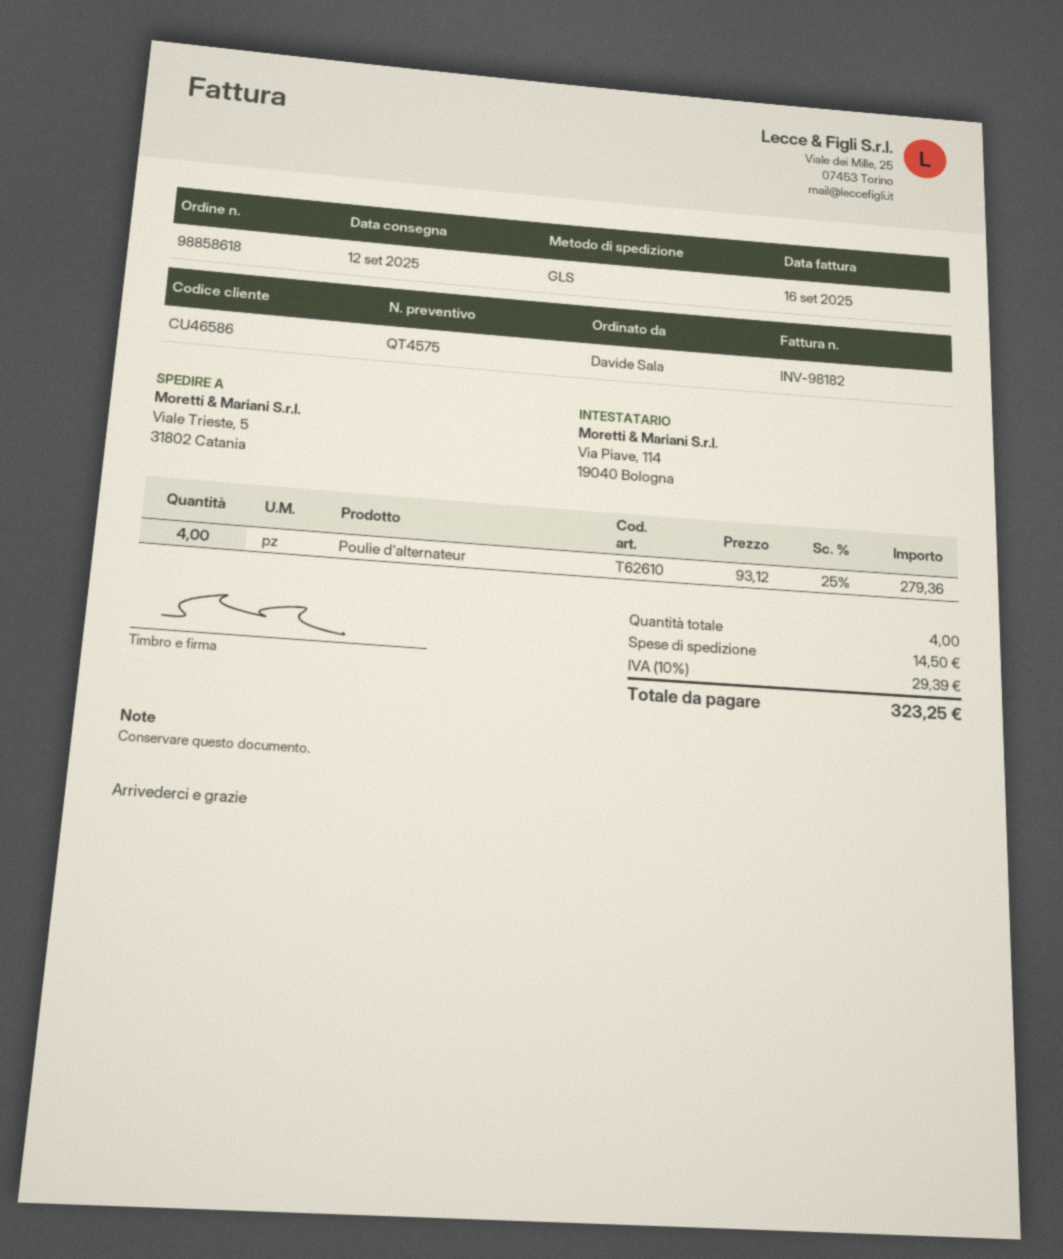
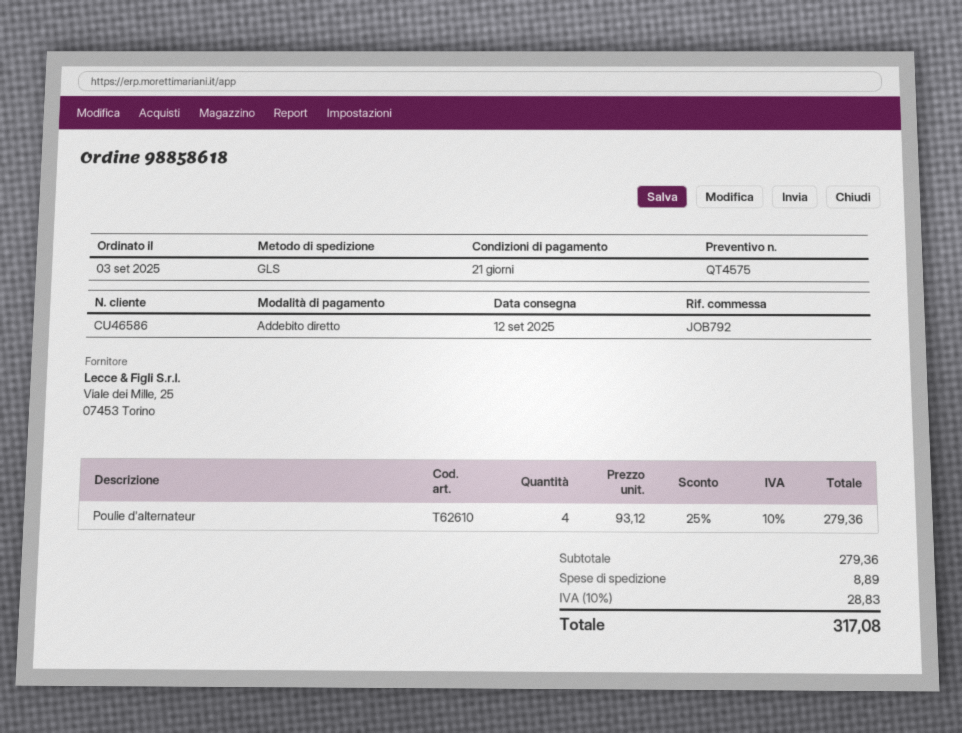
shipping: 14.50 -> 8.89
tax: 10% = 29.39 -> 10% = 28.83
total: 323.25 -> 317.08

